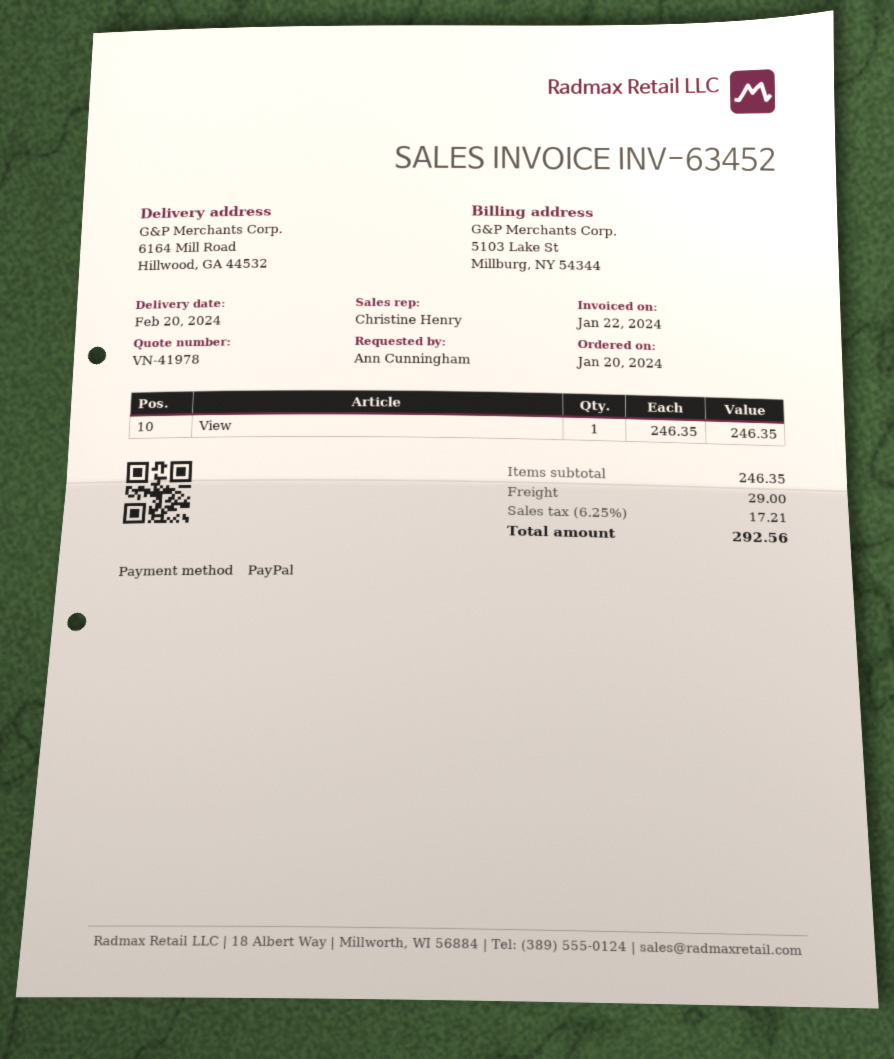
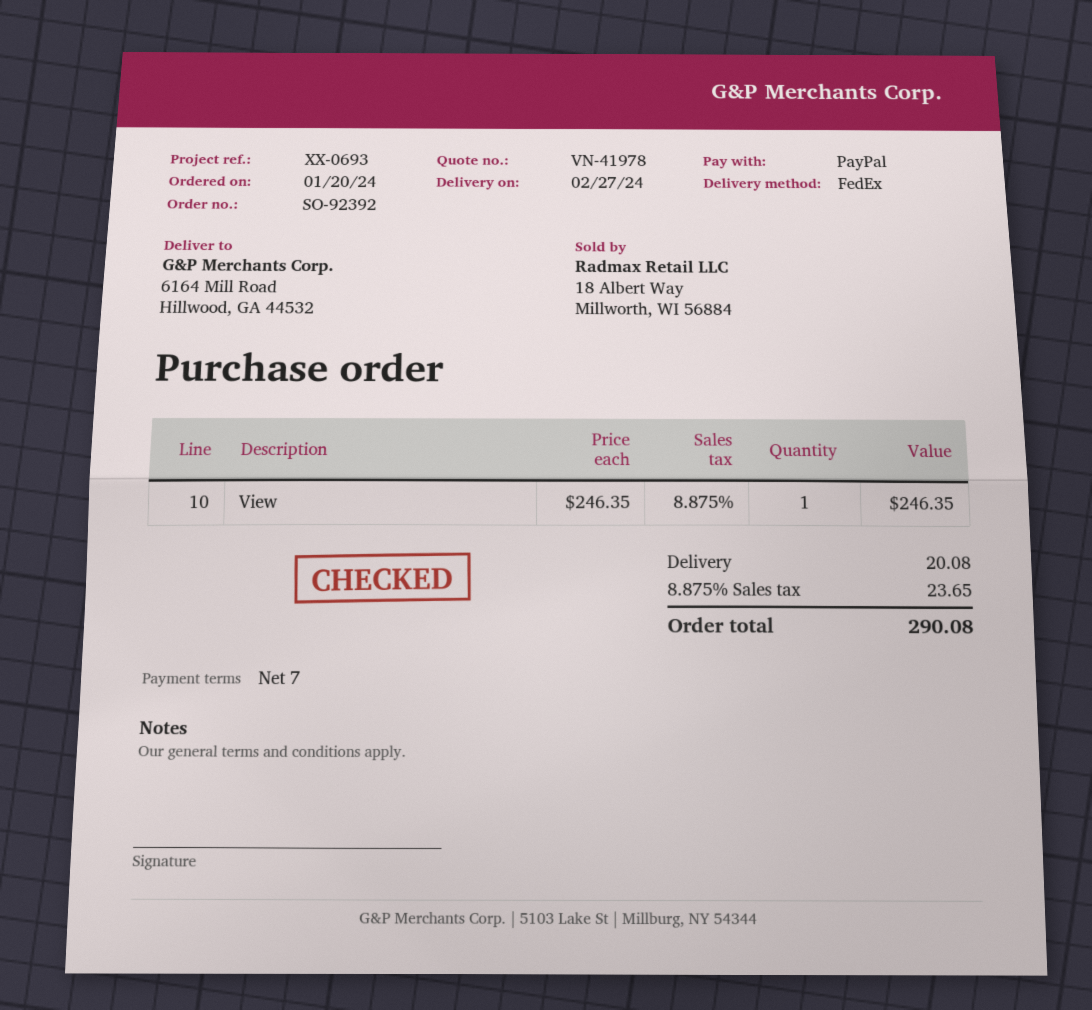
delivery date: 2024-02-20 -> 2024-02-27
shipping: 29.00 -> 20.08
tax: 6.25% = 17.21 -> 8.875% = 23.65
total: 292.56 -> 290.08

